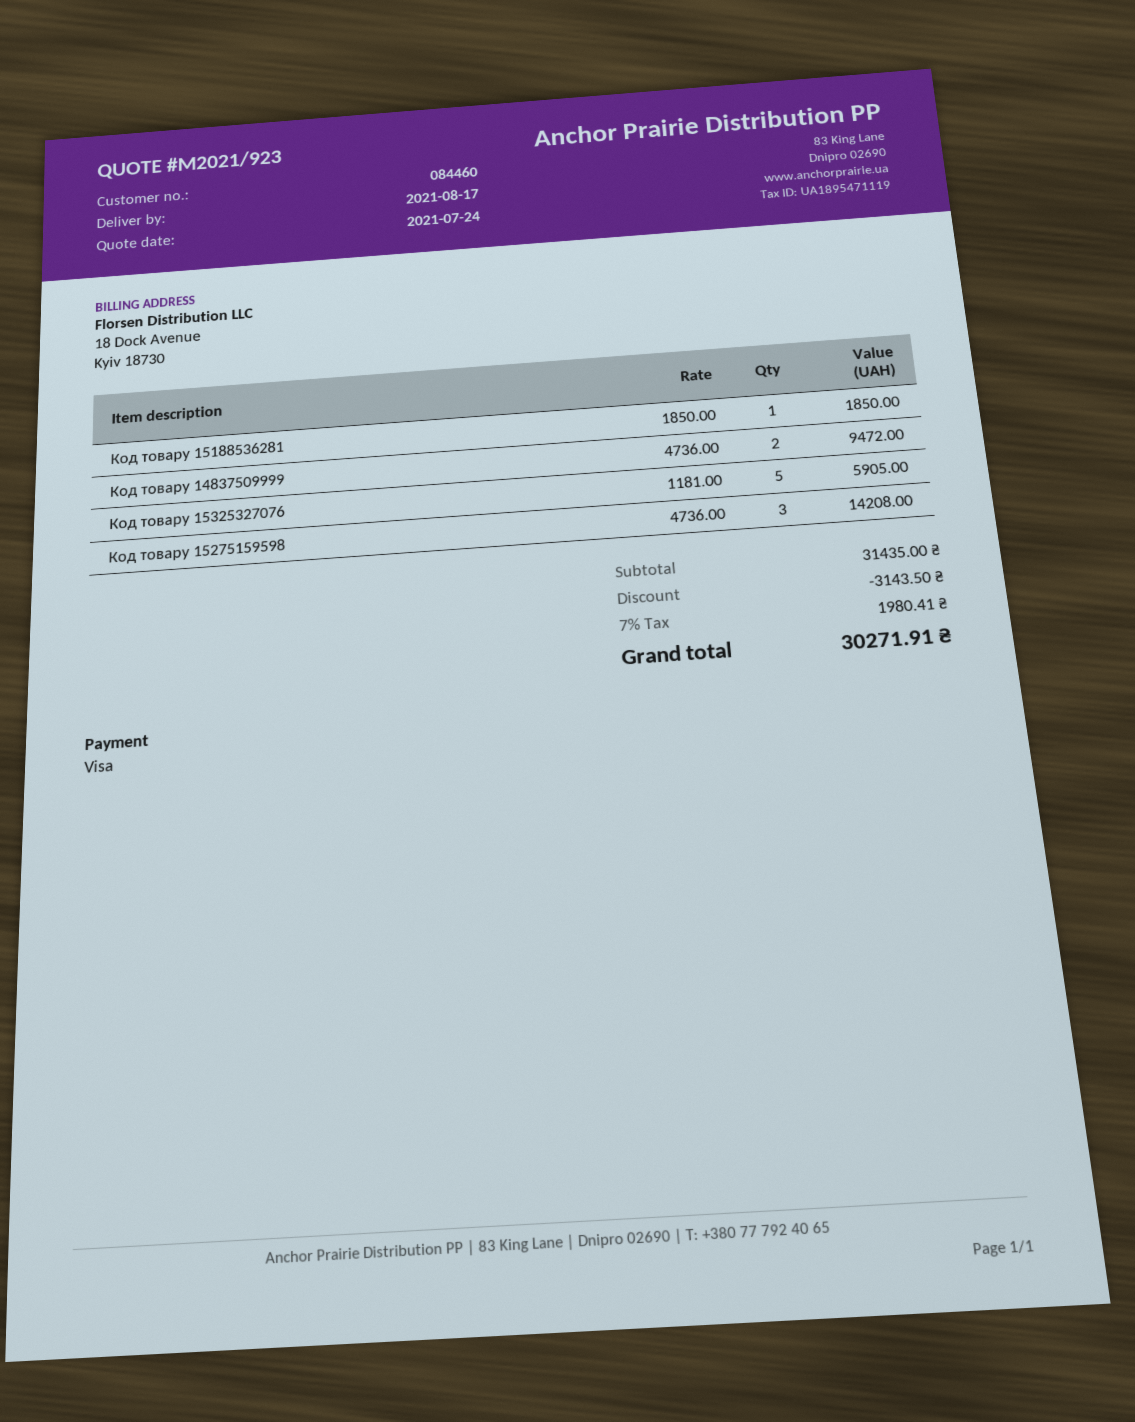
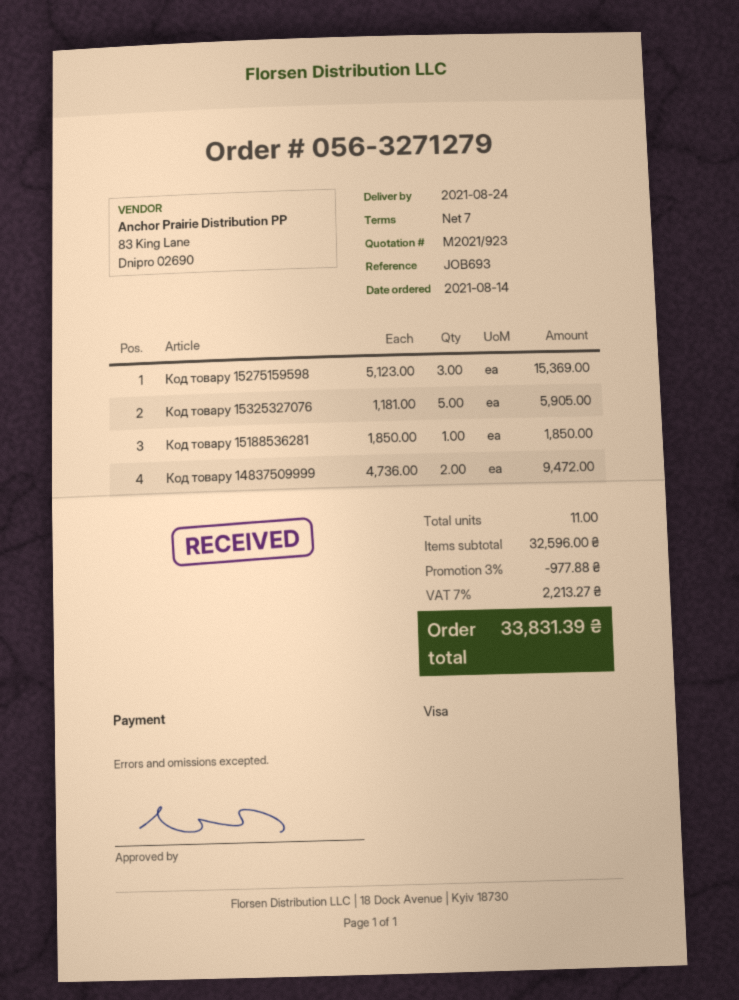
delivery date: 2021-08-17 -> 2021-08-24
Код товару 15275159598: 3 x 4736.00 = 14208.00 -> 3 x 5123.00 = 15369.00
subtotal: 31435.00 -> 32596.00
discount: 3143.50 -> 977.88
tax: 7% = 1980.41 -> 7% = 2213.27
total: 30271.91 -> 33831.39

